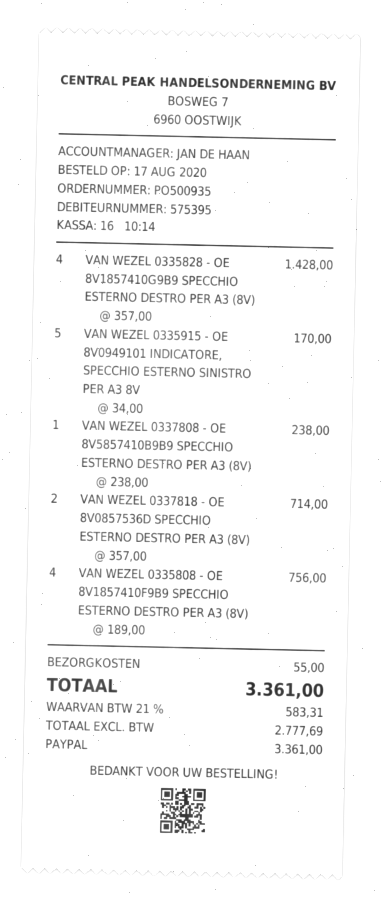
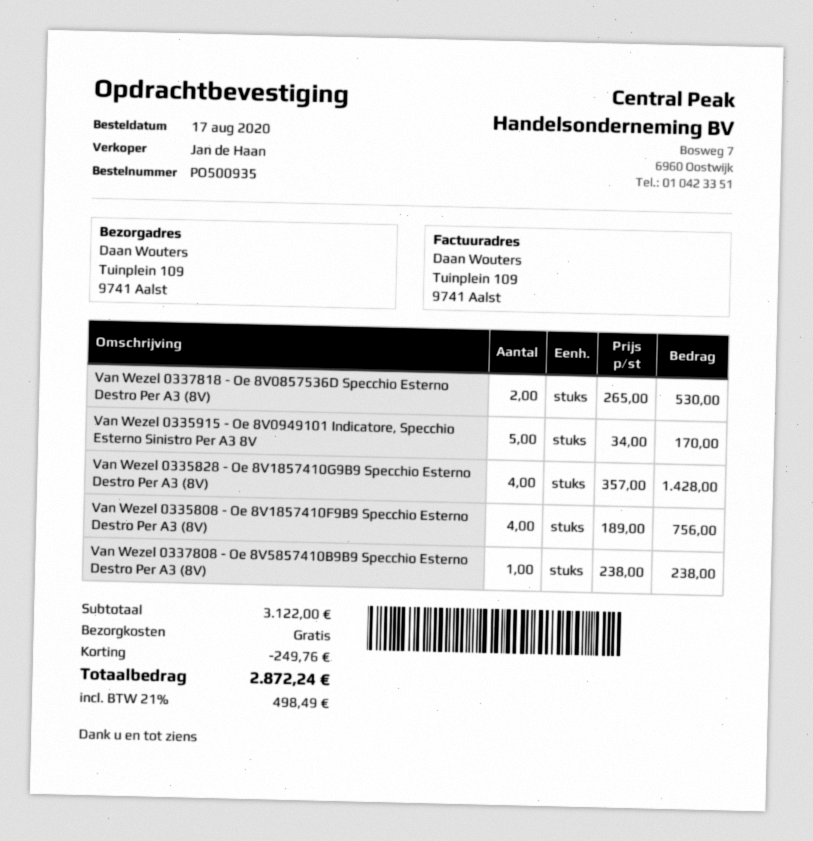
VAN WEZEL 0337818 - OE 8V0857536D SPECCHIO ESTERNO DESTRO PER A3 (8V): 2 x 357.00 = 714.00 -> 2 x 265.00 = 530.00
discount: none -> 249.76
shipping: 55.00 -> 0.00
tax: 21% = 583.31 -> 21% = 498.49
total: 3361.00 -> 2872.24

